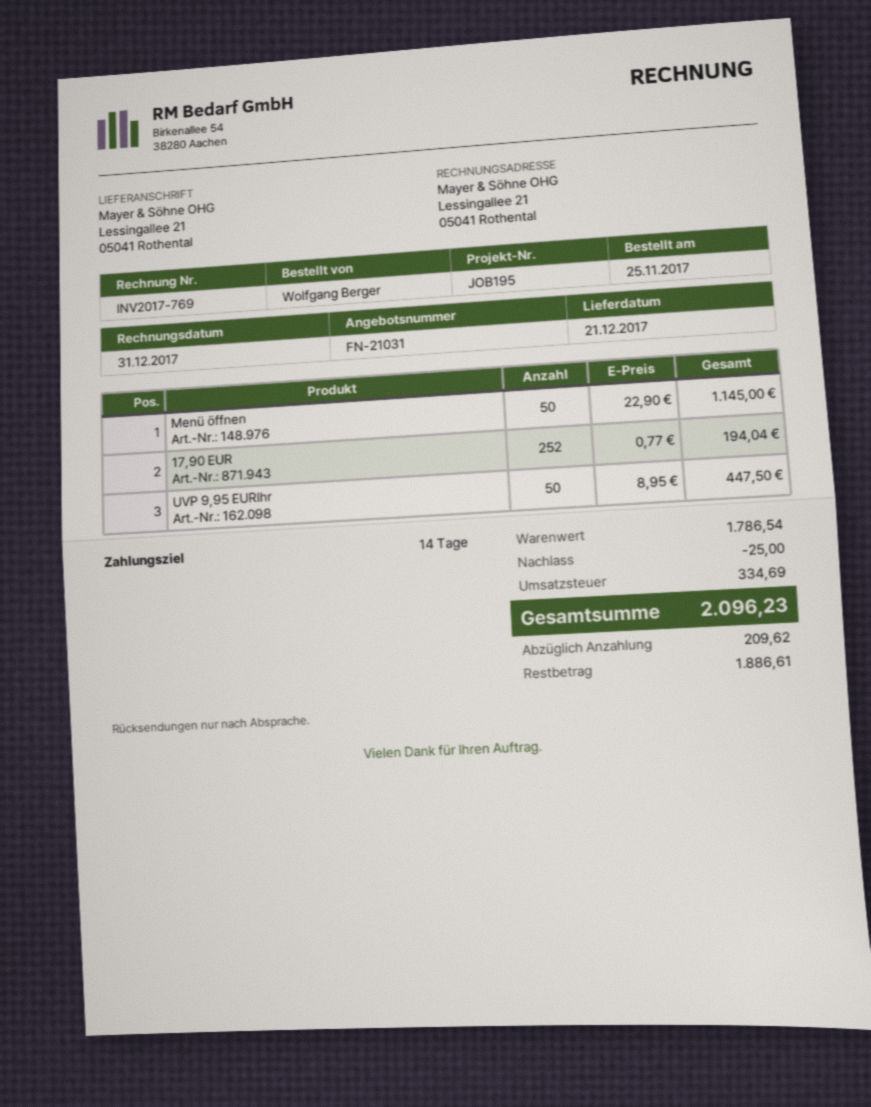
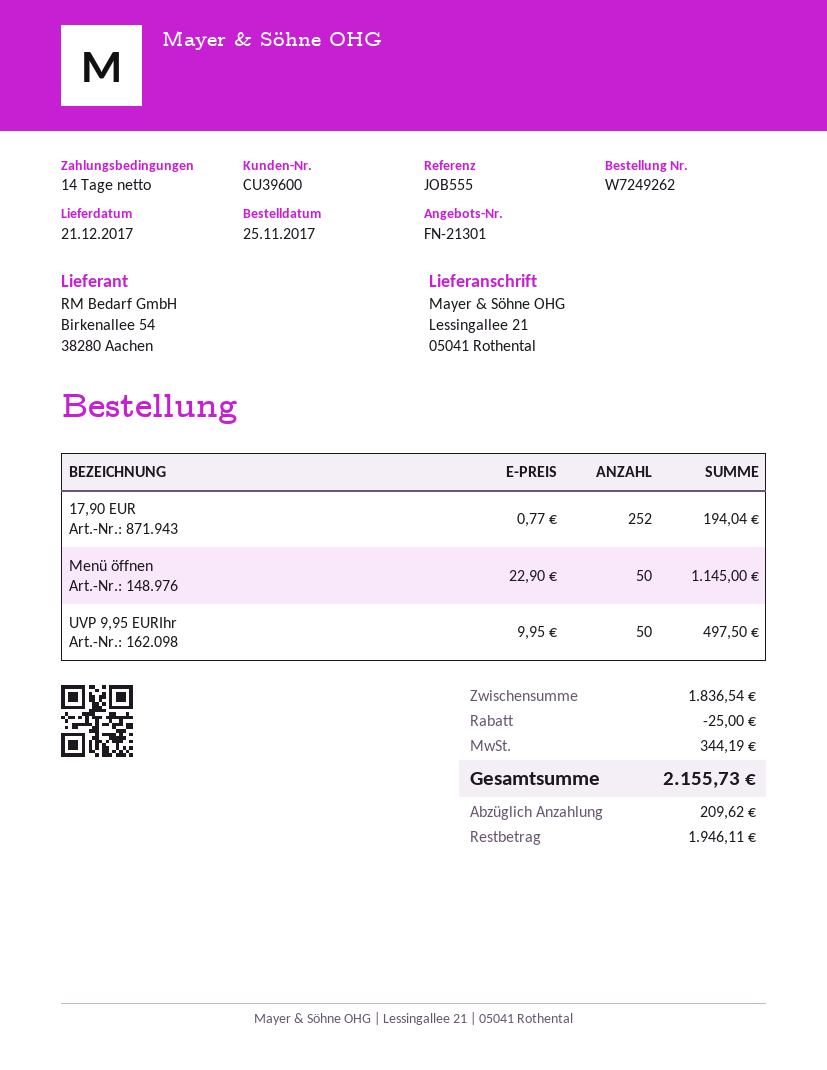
quote number: FN-21031 -> FN-21301
reference: JOB195 -> JOB555
UVP 9,95 EURIhr: 50 x 8.95 = 447.50 -> 50 x 9.95 = 497.50
subtotal: 1786.54 -> 1836.54
tax: 334.69 -> 344.19
total: 2096.23 -> 2155.73
balance: 1886.61 -> 1946.11

